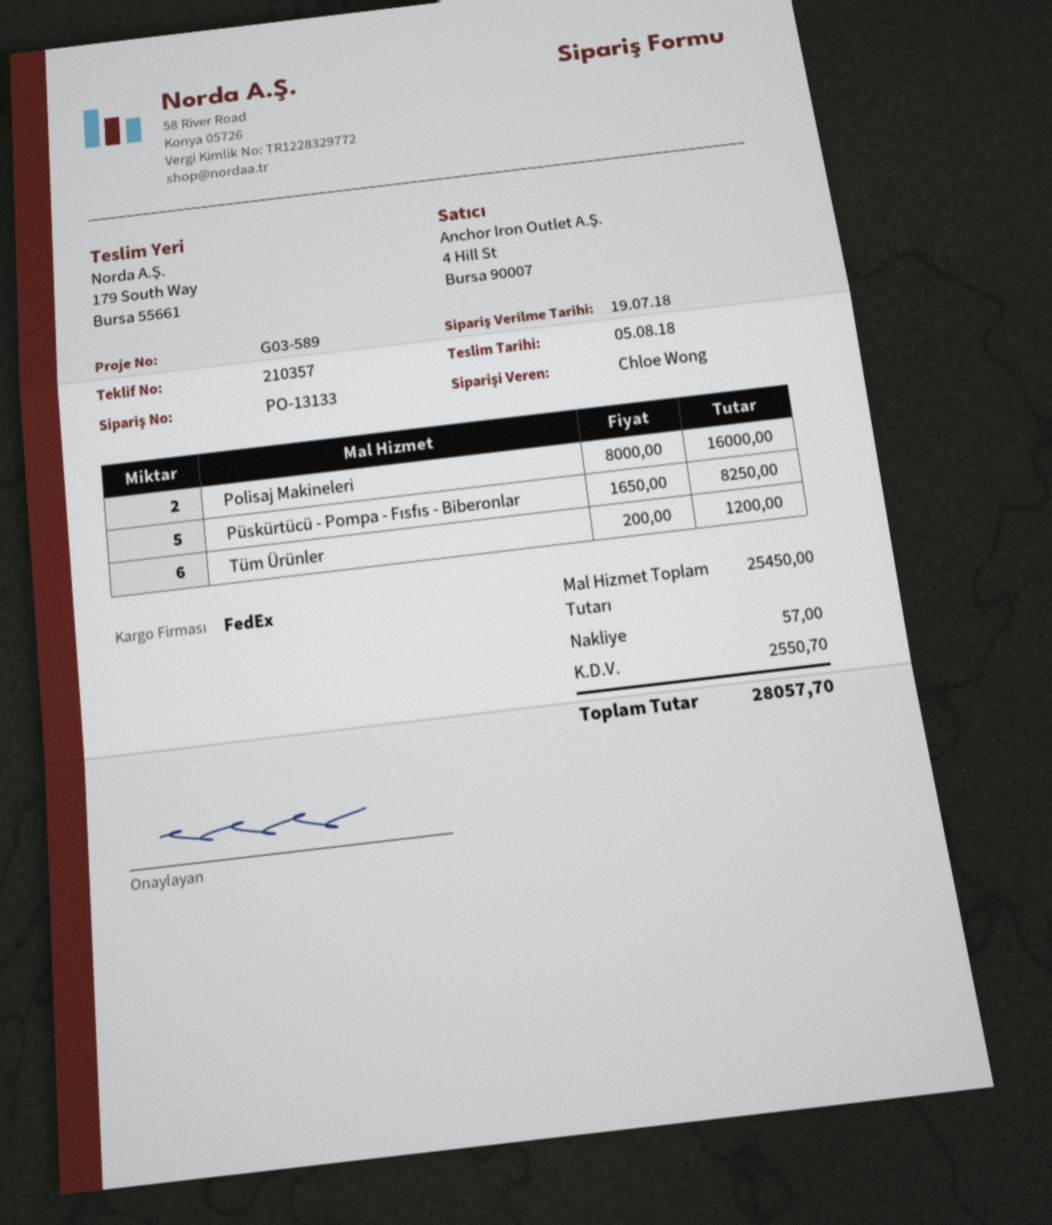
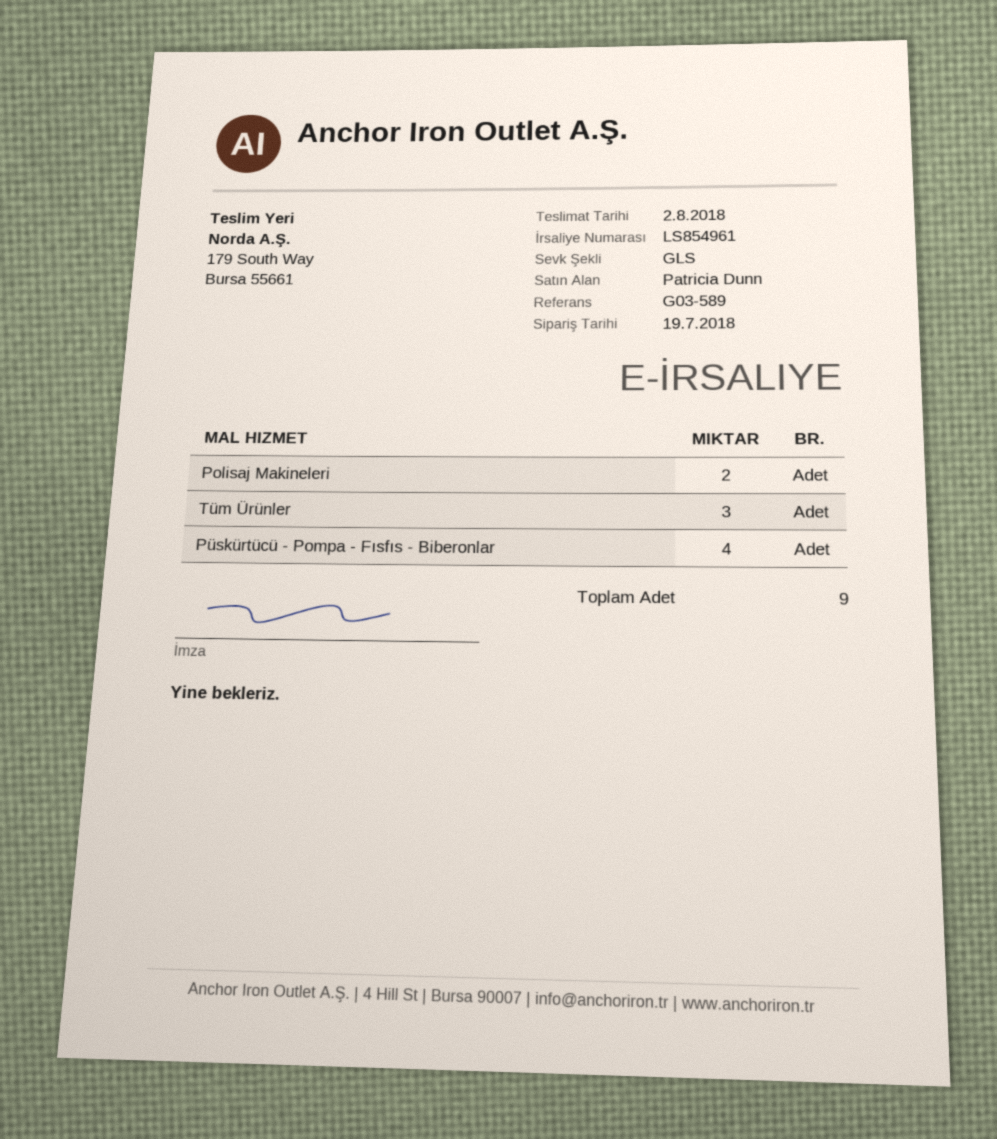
delivery date: 2018-08-05 -> 2018-08-02
ordered by: Chloe Wong -> Patricia Dunn
shipping method: FedEx -> GLS
Püskürtücü - Pompa - Fısfıs - Biberonlar: 5 -> 4
Tüm Ürünler: 6 -> 3

